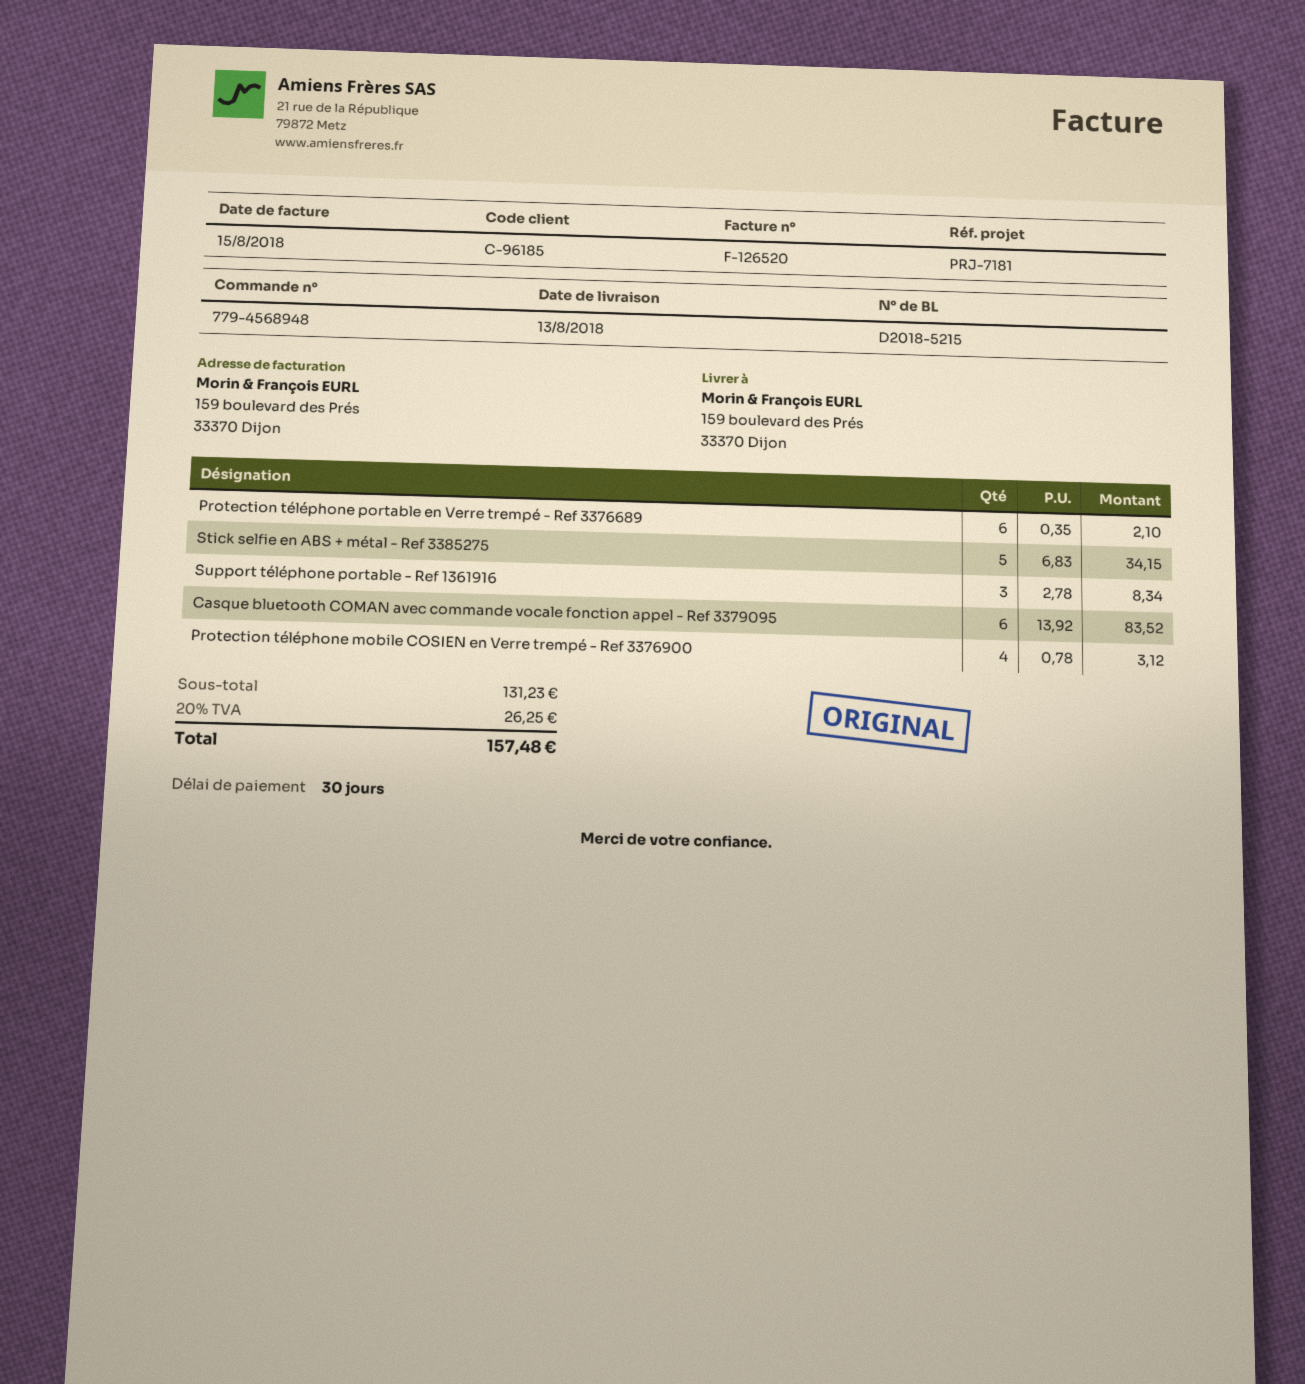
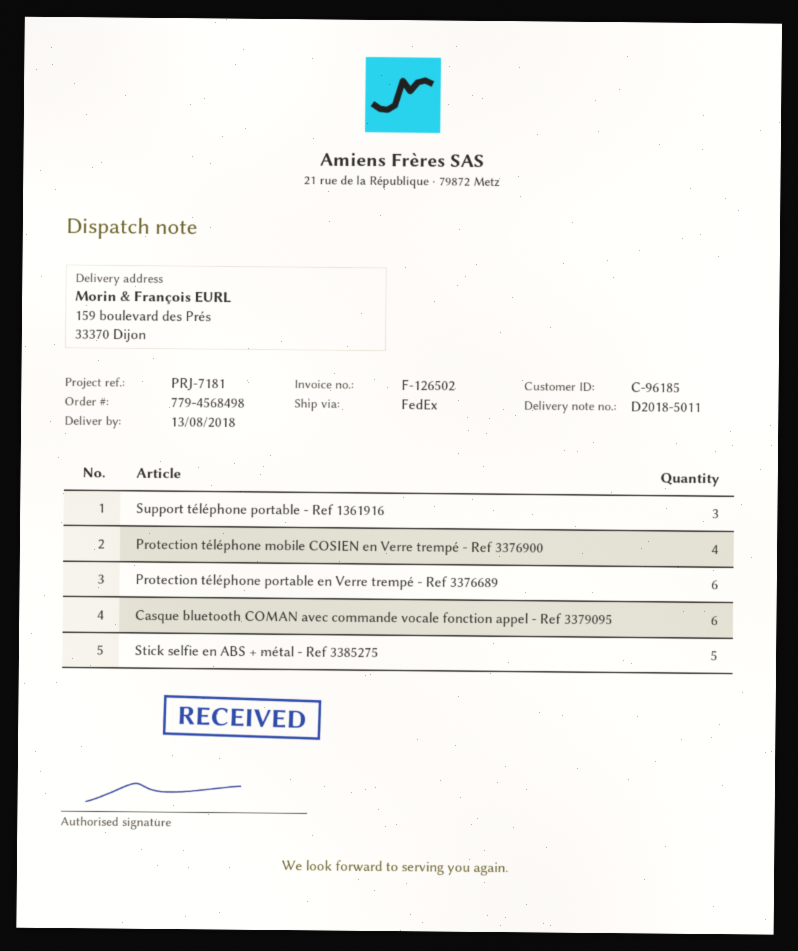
order number: 779-4568948 -> 779-4568498
delivery note number: D2018-5215 -> D2018-5011
invoice number: F-126520 -> F-126502

